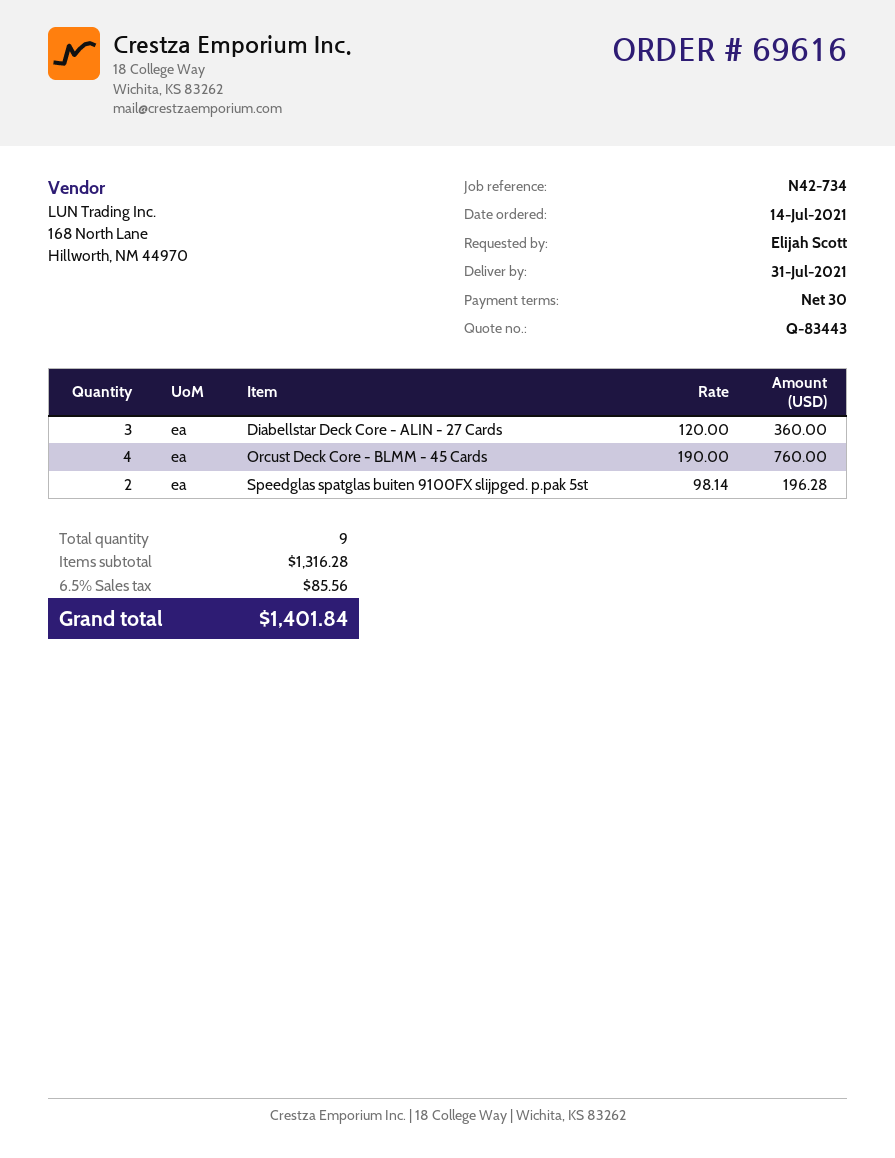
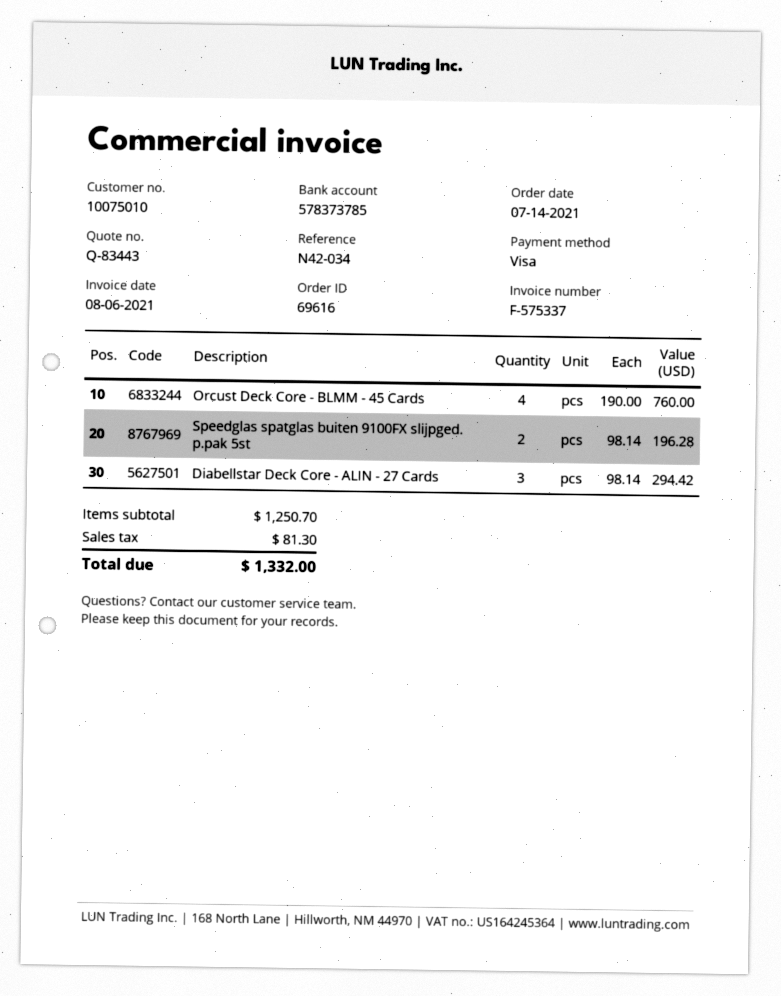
reference: N42-734 -> N42-034
Diabellstar Deck Core - ALIN - 27 Cards: 3 x 120.00 = 360.00 -> 3 x 98.14 = 294.42
subtotal: 1316.28 -> 1250.70
tax: 85.56 -> 81.30
total: 1401.84 -> 1332.00

